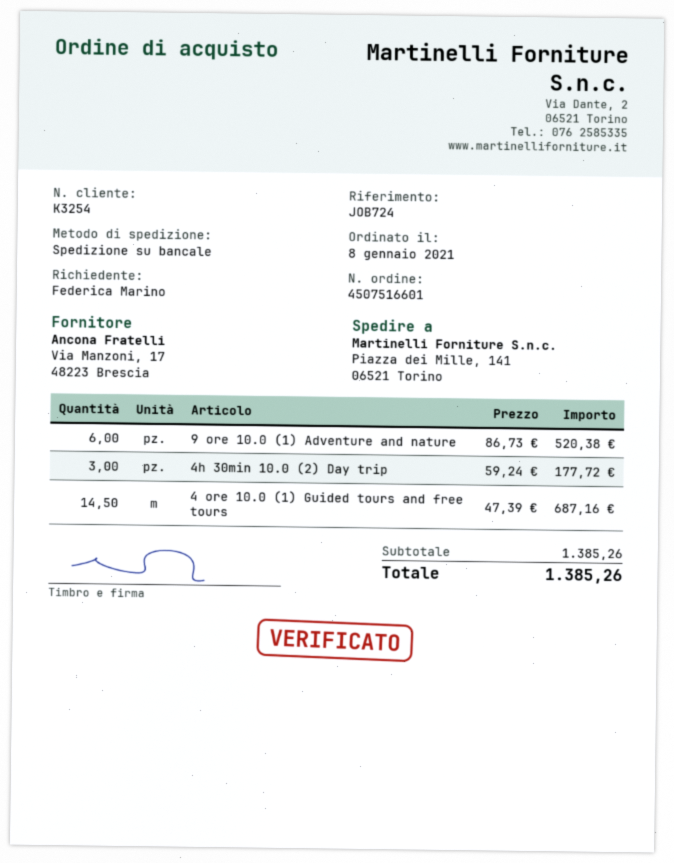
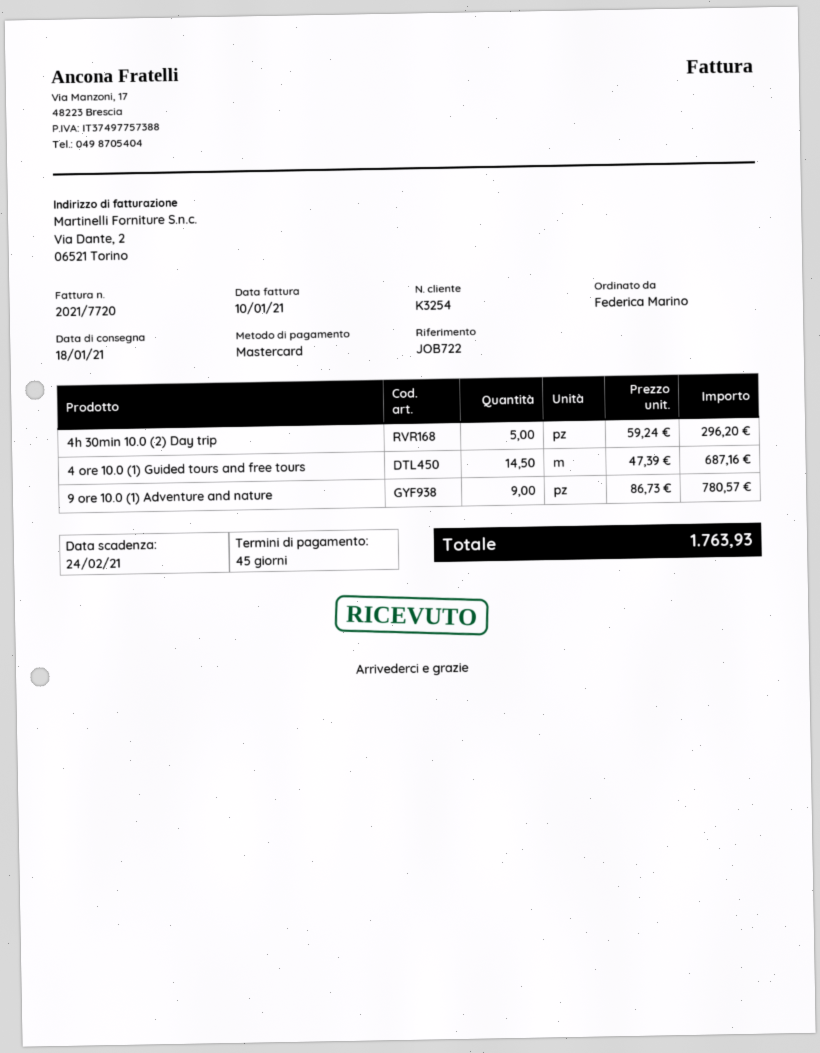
reference: JOB724 -> JOB722
9 ore 10.0 (1) Adventure and nature: 6 x 86.73 = 520.38 -> 9 x 86.73 = 780.57
4h 30min 10.0 (2) Day trip: 3 x 59.24 = 177.72 -> 5 x 59.24 = 296.20
total: 1385.26 -> 1763.93

